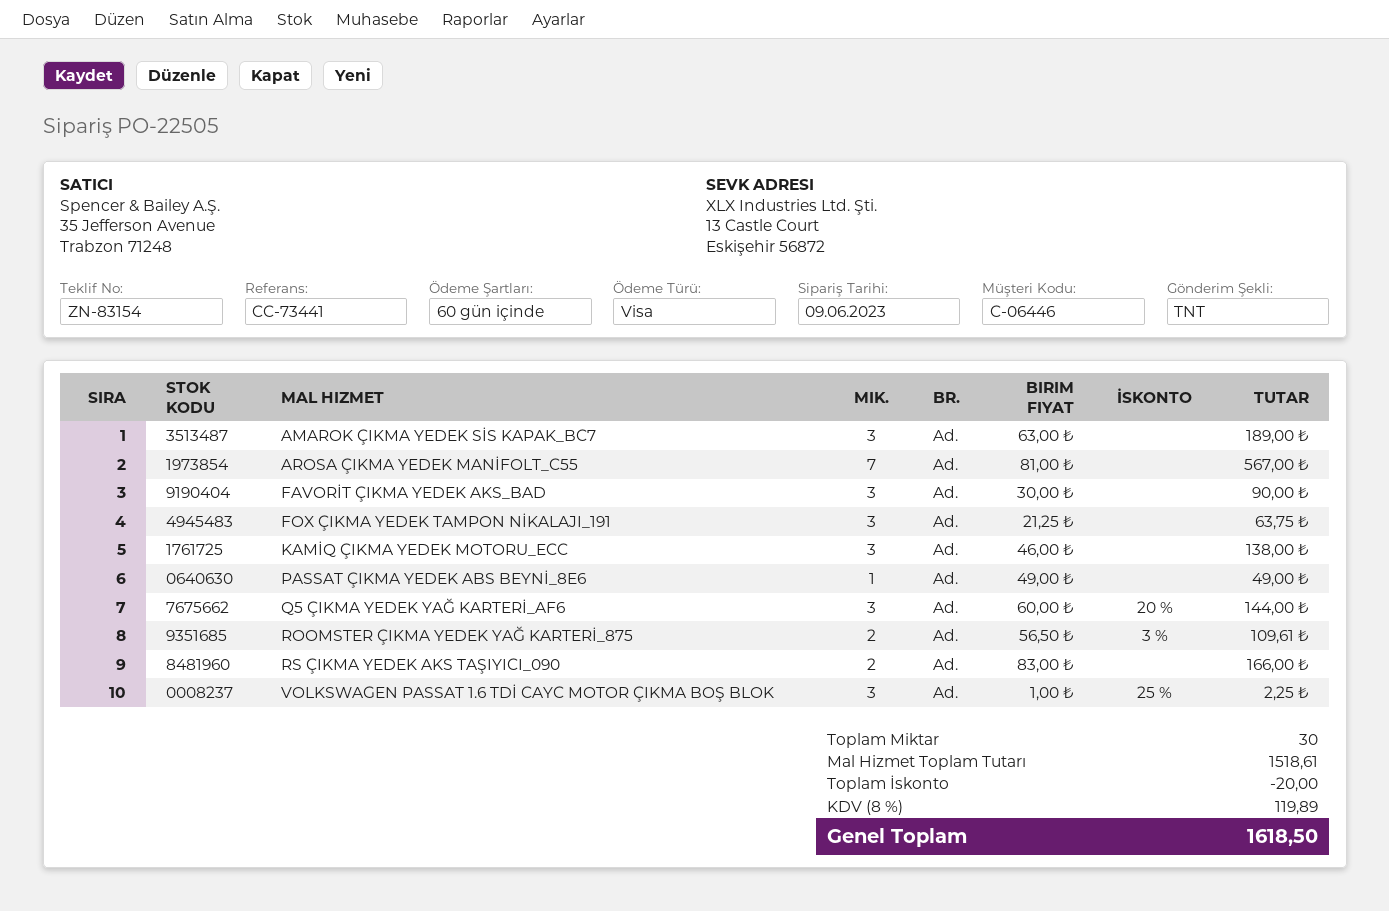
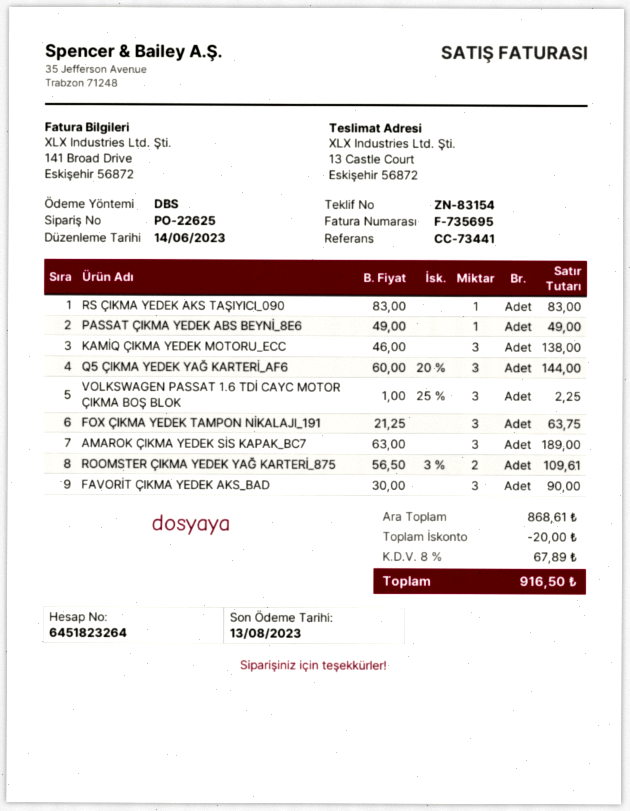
order number: PO-22505 -> PO-22625
payment method: Visa -> direct debit
AROSA ÇIKMA YEDEK MANİFOLT_C55: 7 x 81.00 = 567.00 -> none
RS ÇIKMA YEDEK AKS TAŞIYICI_090: 2 x 83.00 = 166.00 -> 1 x 83.00 = 83.00
subtotal: 1518.61 -> 868.61
tax: 8% = 119.89 -> 8% = 67.89
total: 1618.50 -> 916.50

